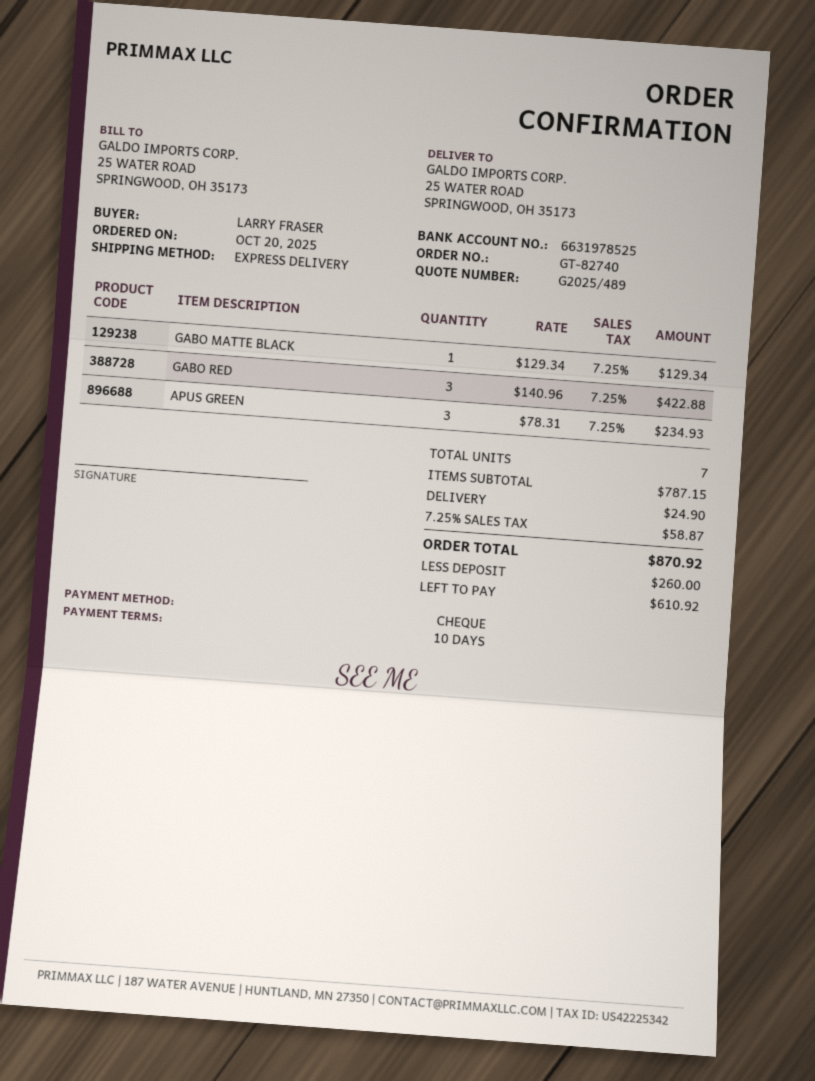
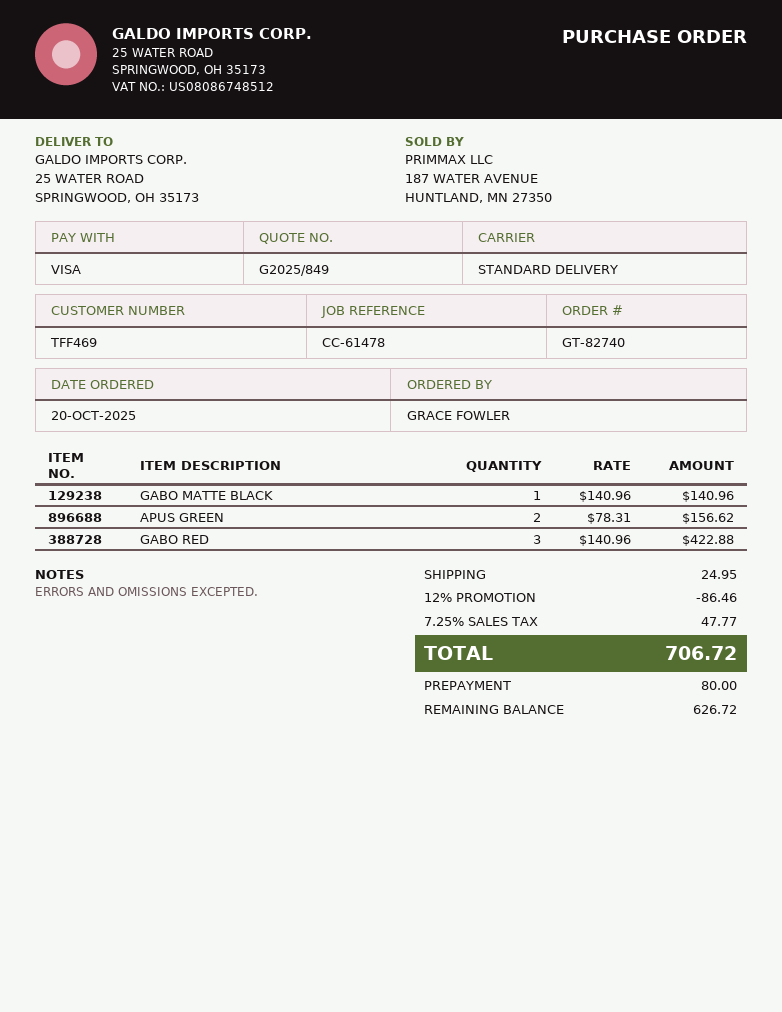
quote number: G2025/489 -> G2025/849
ordered by: LARRY FRASER -> GRACE FOWLER
payment method: cheque -> Visa
shipping method: express -> standard
GABO MATTE BLACK: 1 x 129.34 = 129.34 -> 1 x 140.96 = 140.96
APUS GREEN: 3 x 78.31 = 234.93 -> 2 x 78.31 = 156.62
discount: none -> 12% = 86.46
shipping: 24.90 -> 24.95
tax: 7.25% = 58.87 -> 7.25% = 47.77
total: 870.92 -> 706.72
deposit: 260.00 -> 80.00
balance: 610.92 -> 626.72

